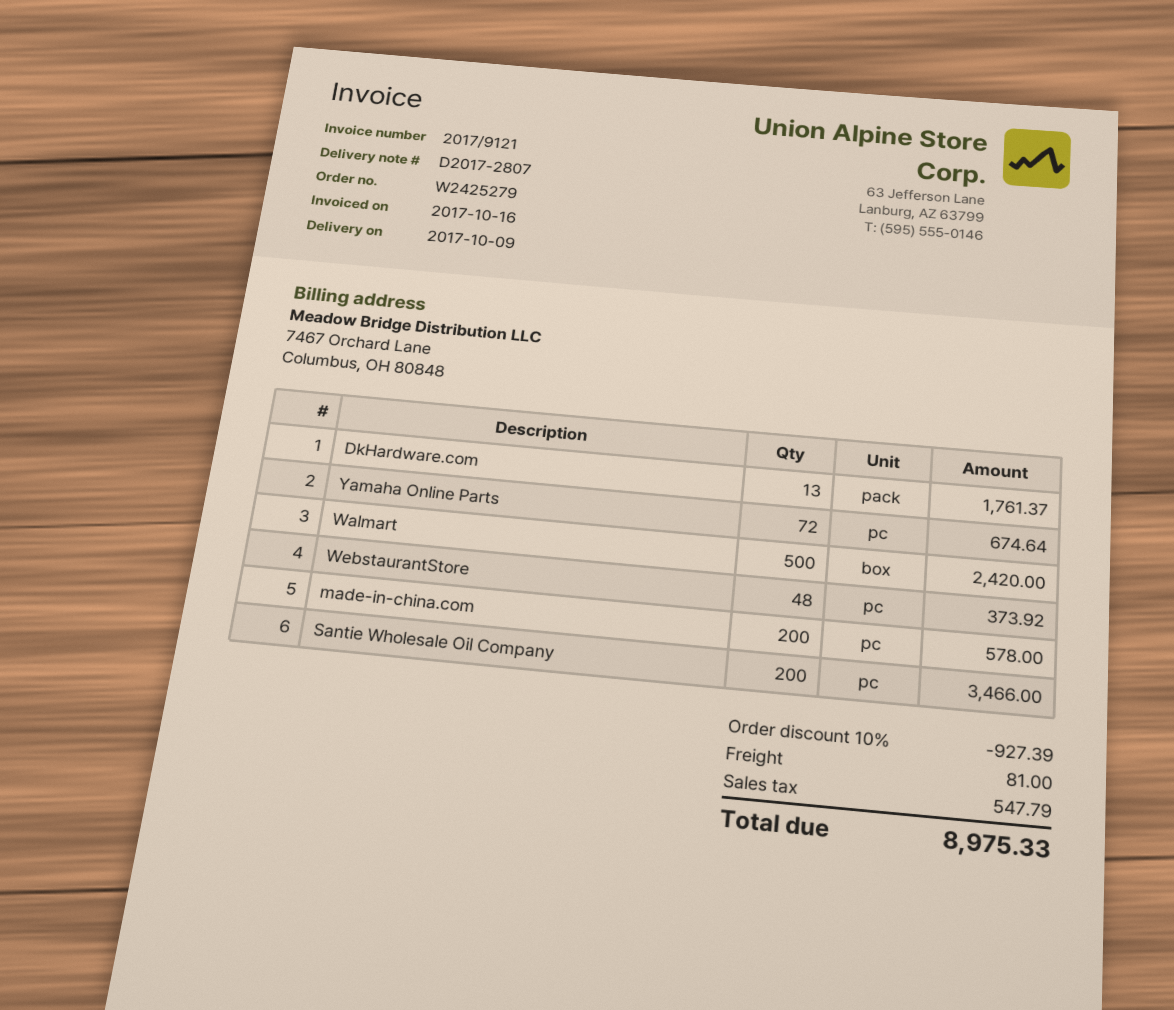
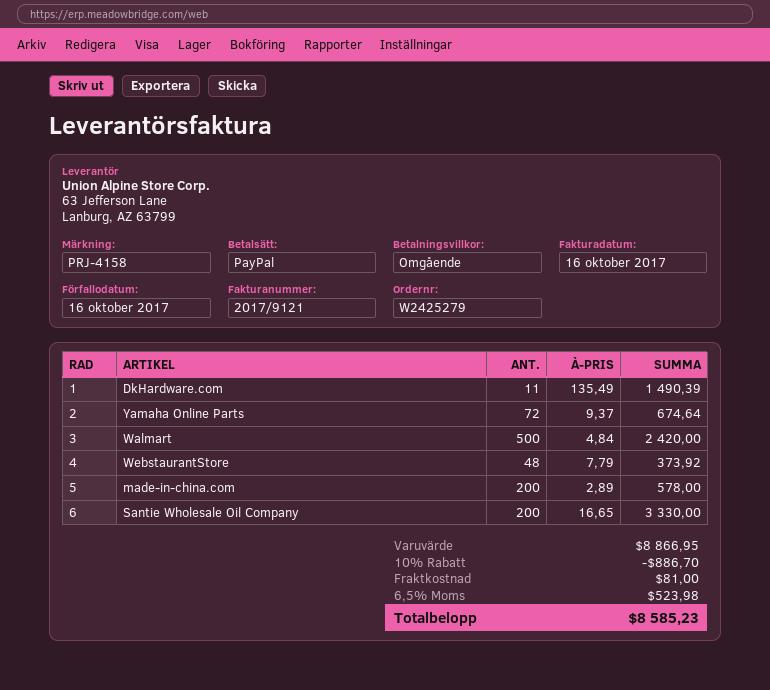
DkHardware.com: 13 for 1761.37 -> 11 for 1490.39
Santie Wholesale Oil Company: 200 for 3466.00 -> 200 for 3330.00
discount: 10% = 927.39 -> 10% = 886.70
tax: 547.79 -> 523.98
total: 8975.33 -> 8585.23

